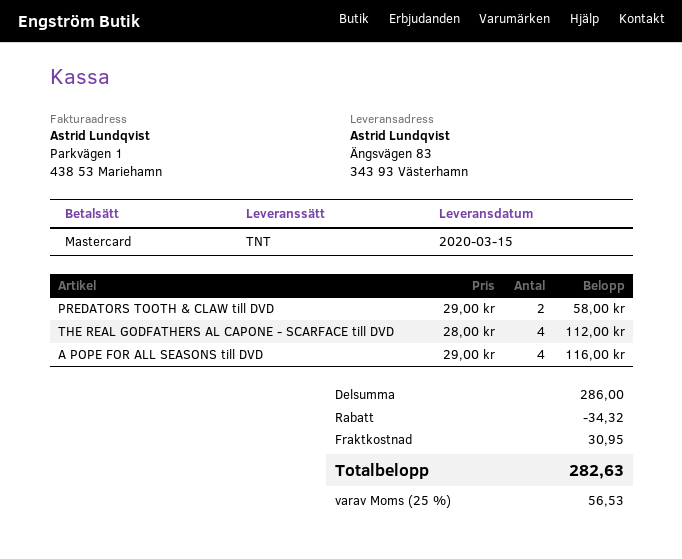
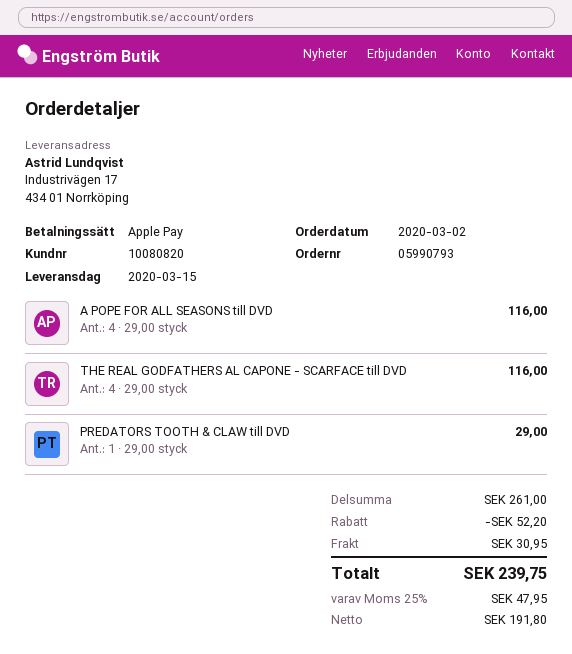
payment method: Mastercard -> Apple Pay
ship to: Ängsvägen 83, 343 93 Västerhamn -> Industrivägen 17, 434 01 Norrköping
PREDATORS TOOTH & CLAW till DVD: 2 x 29.00 = 58.00 -> 1 x 29.00 = 29.00
THE REAL GODFATHERS AL CAPONE - SCARFACE till DVD: 4 x 28.00 = 112.00 -> 4 x 29.00 = 116.00
subtotal: 286.00 -> 261.00
discount: 34.32 -> 52.20
tax: 25% = 56.53 -> 25% = 47.95
total: 282.63 -> 239.75

